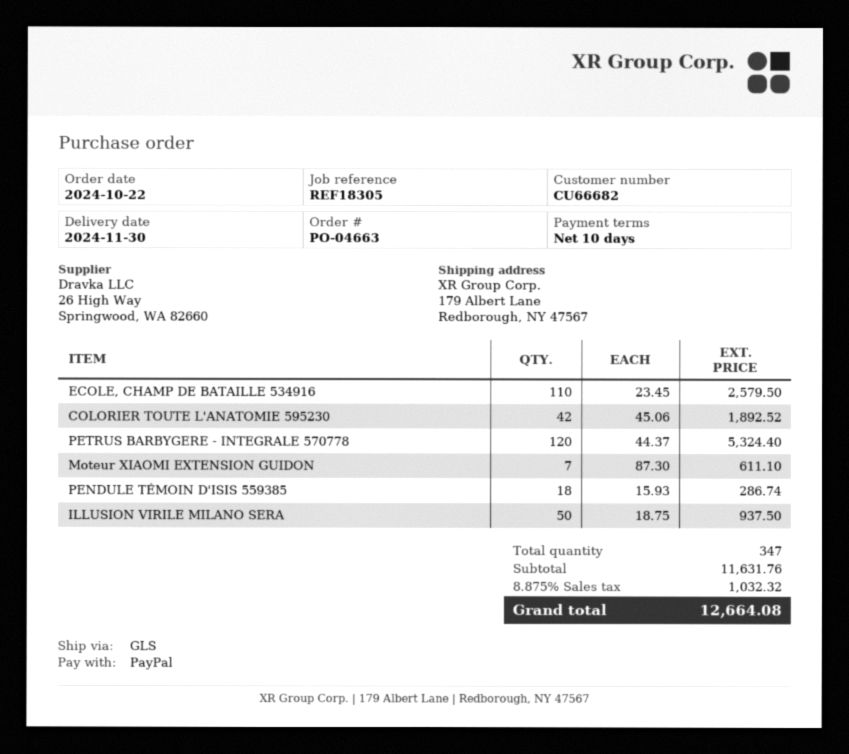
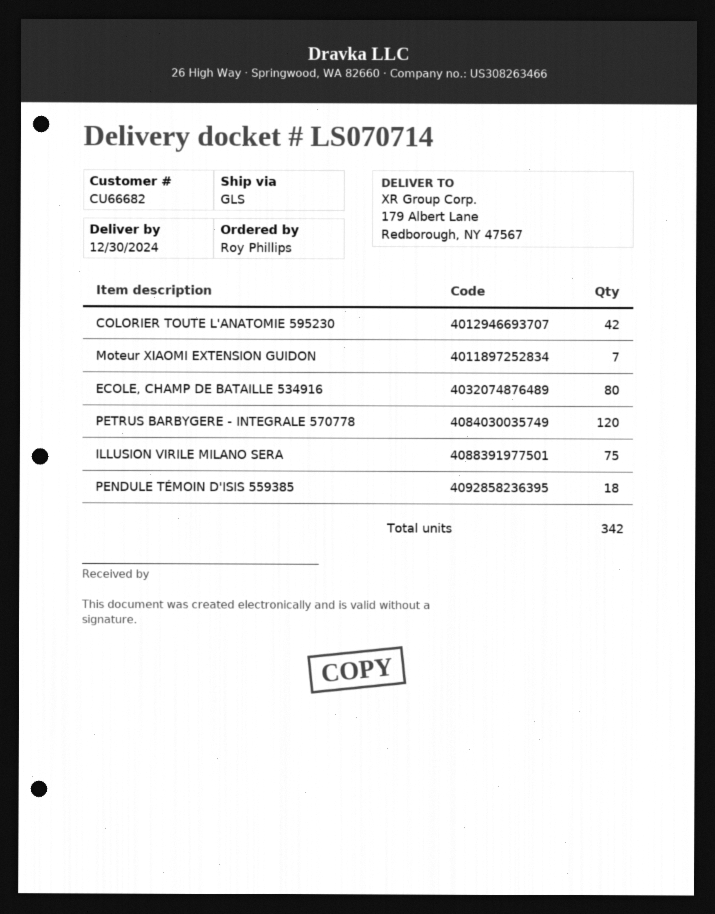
delivery date: 2024-11-30 -> 2024-12-30
ECOLE, CHAMP DE BATAILLE 534916: 110 -> 80
ILLUSION VIRILE MILANO SERA: 50 -> 75
total quantity: 347 -> 342

